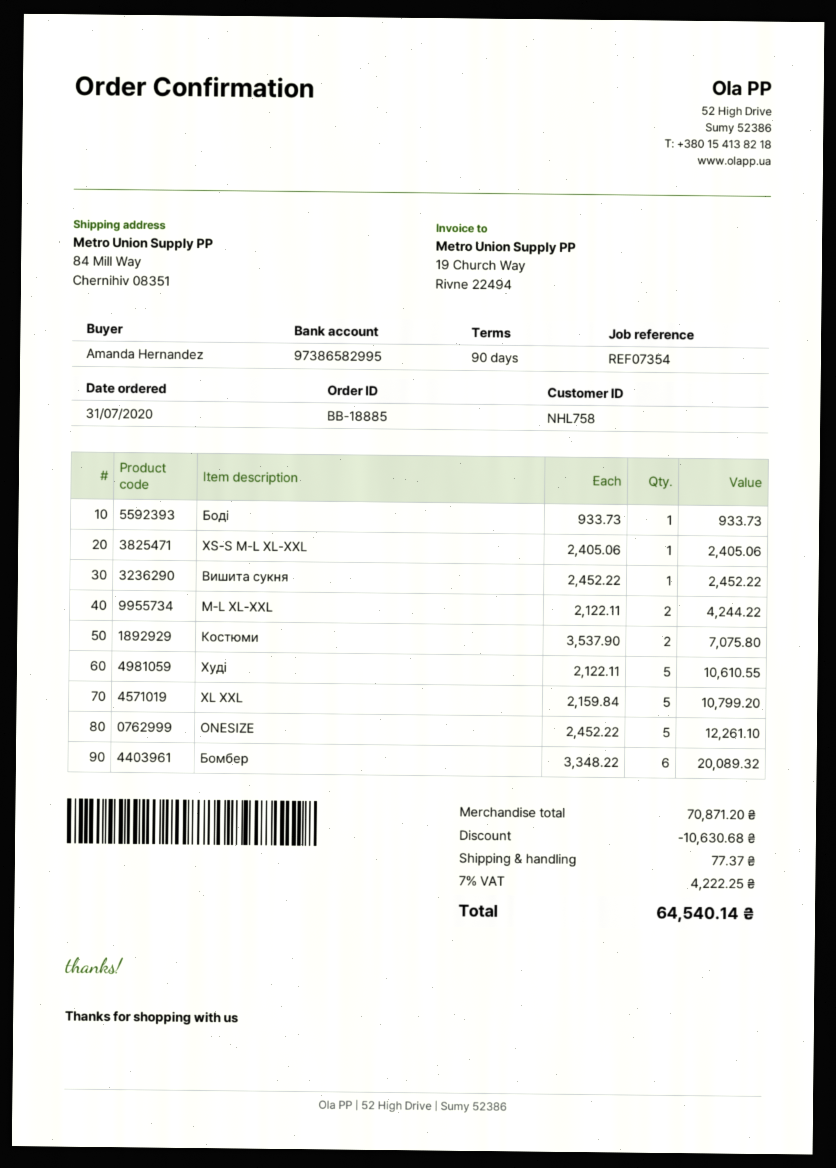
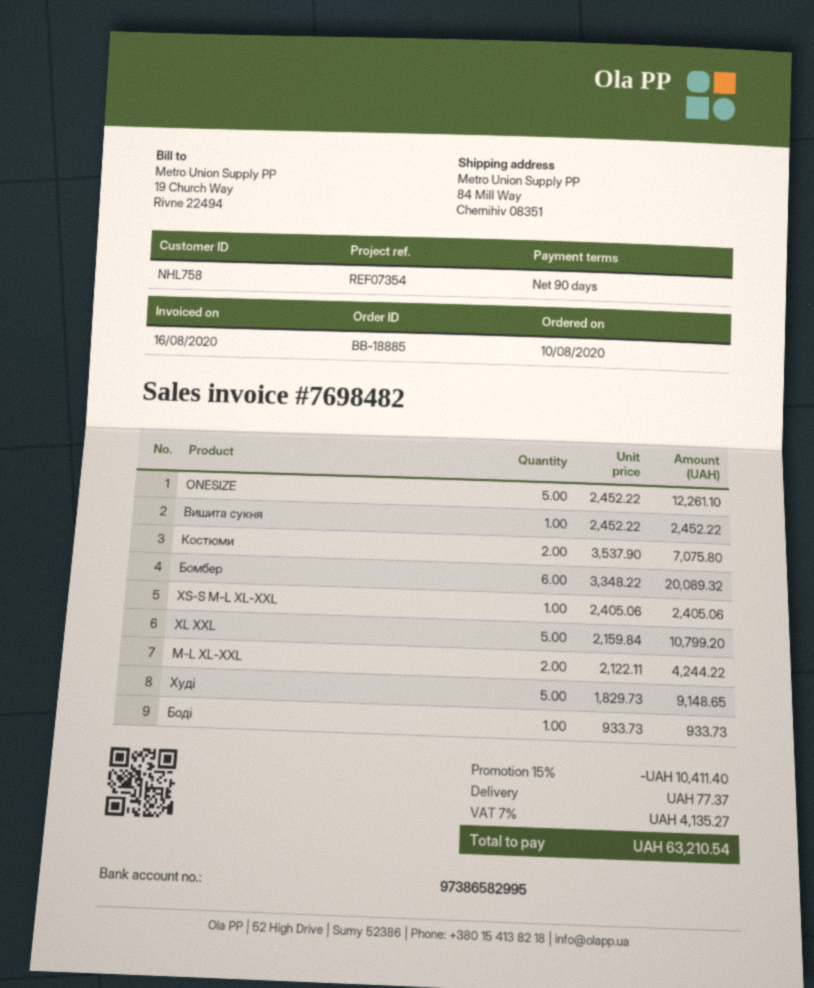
order date: 2020-07-31 -> 2020-08-10
Худі: 5 x 2122.11 = 10610.55 -> 5 x 1829.73 = 9148.65
discount: 10630.68 -> 10411.40
tax: 7% = 4222.25 -> 7% = 4135.27
total: 64540.14 -> 63210.54

